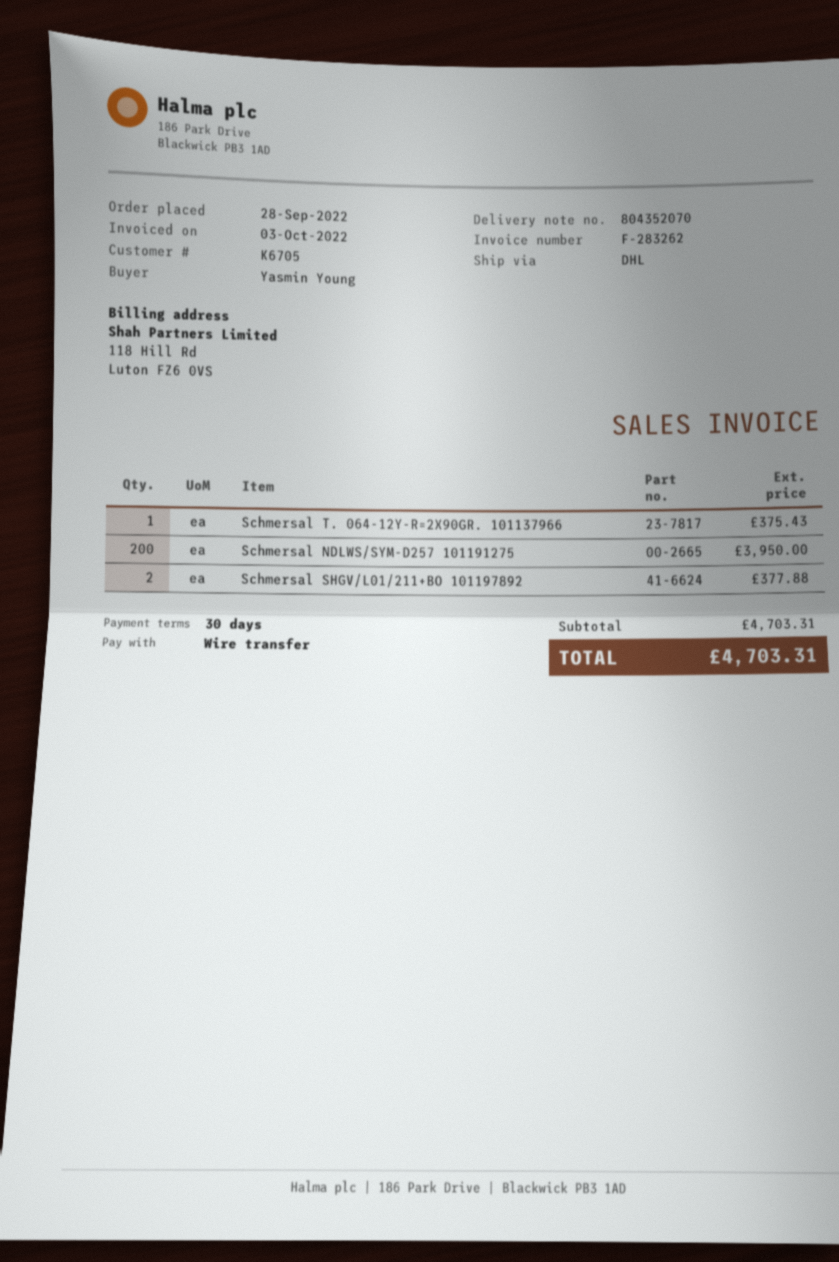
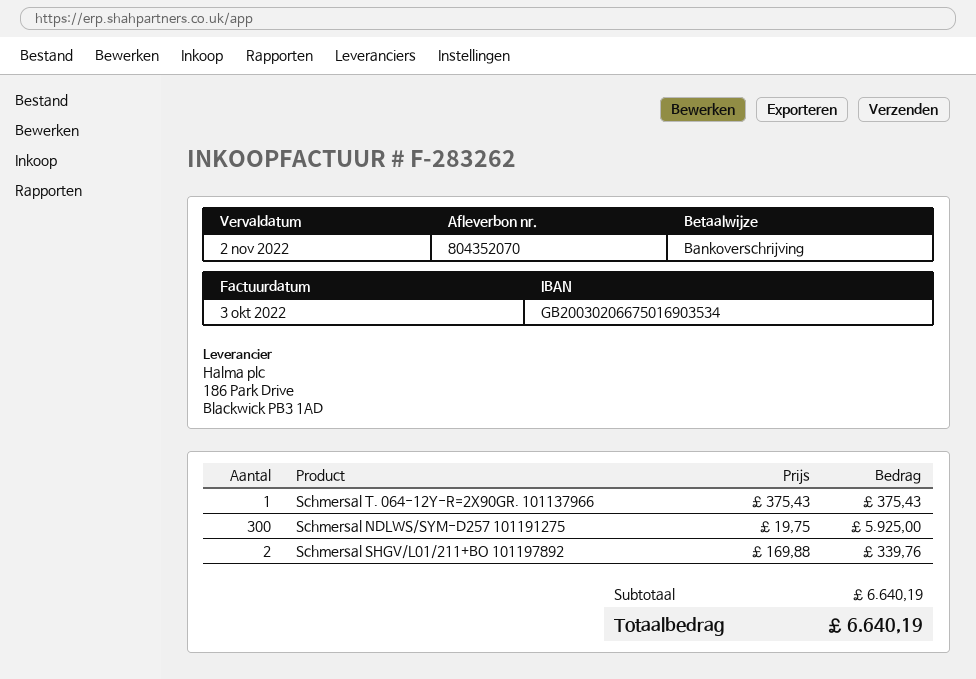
Schmersal NDLWS/SYM-D257 101191275: 200 for 3950.00 -> 300 for 5925.00
Schmersal SHGV/L01/211+BO 101197892: 2 for 377.88 -> 2 for 339.76
subtotal: 4703.31 -> 6640.19
total: 4703.31 -> 6640.19

